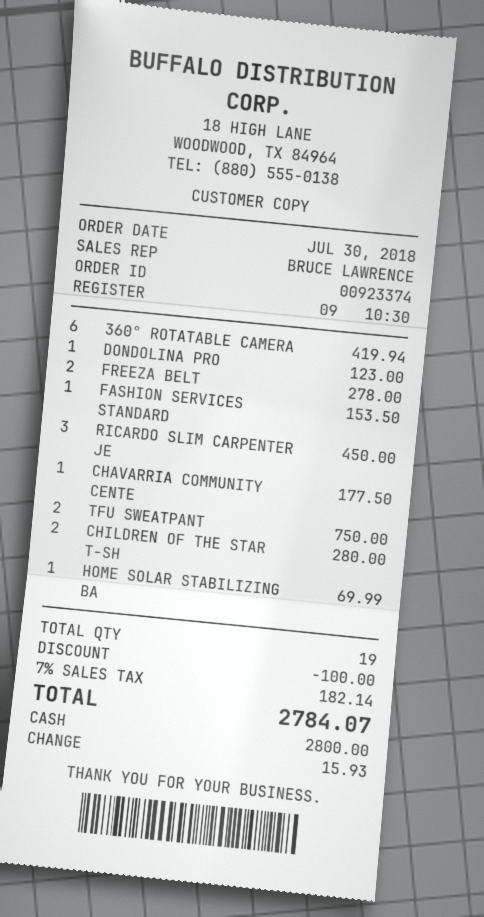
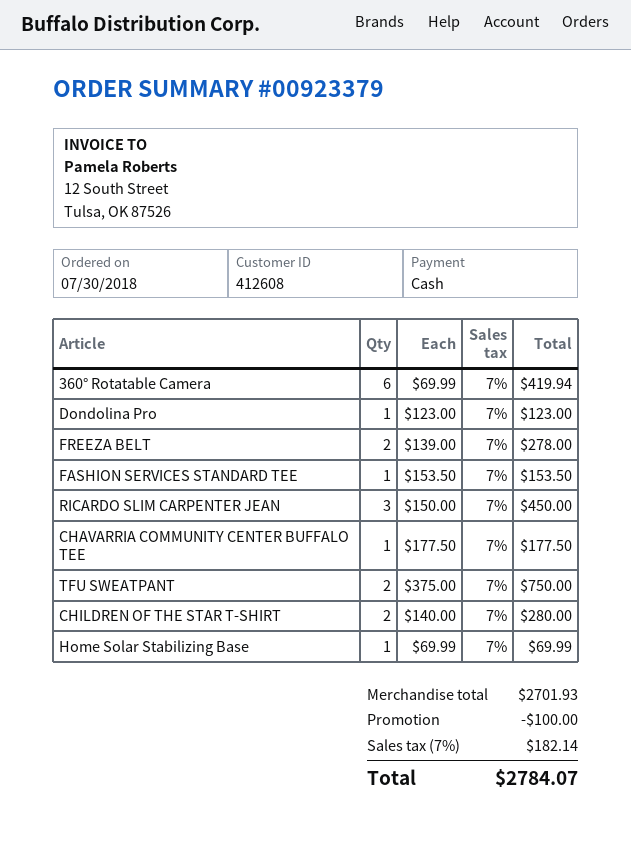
order number: 00923374 -> 00923379

